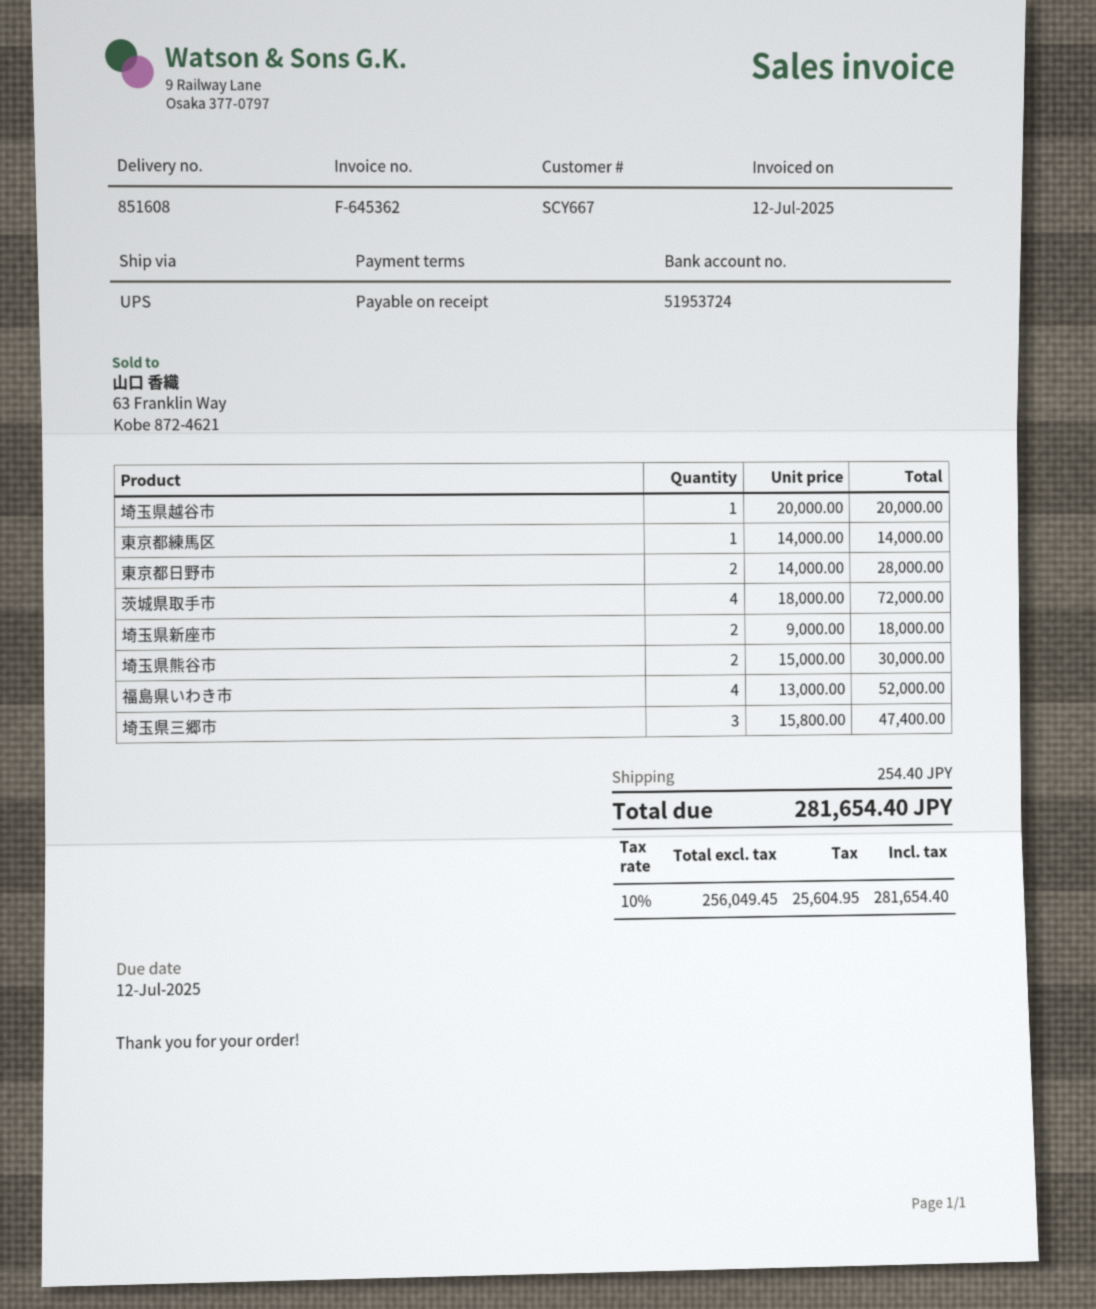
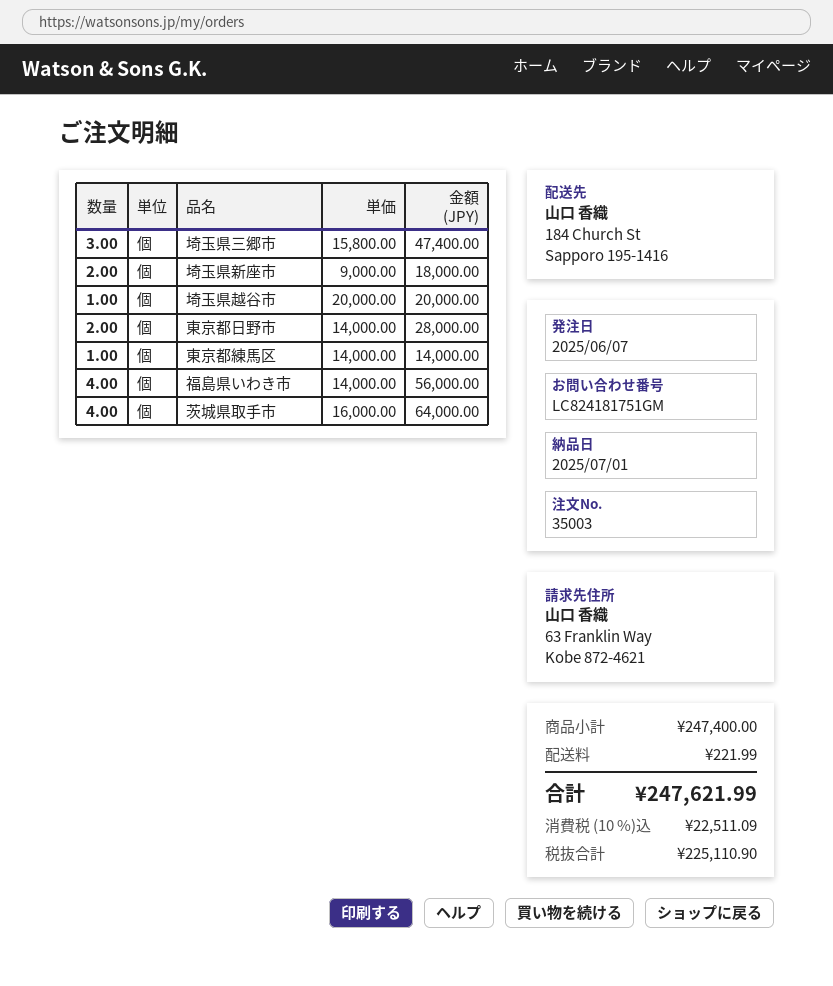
茨城県取手市: 4 x 18000.00 = 72000.00 -> 4 x 16000.00 = 64000.00
埼玉県熊谷市: 2 x 15000.00 = 30000.00 -> none
福島県いわき市: 4 x 13000.00 = 52000.00 -> 4 x 14000.00 = 56000.00
shipping: 254.40 -> 221.99
net: 256049.45 -> 225110.90
tax: 10% = 25604.95 -> 10% = 22511.09
total: 281654.40 -> 247621.99

